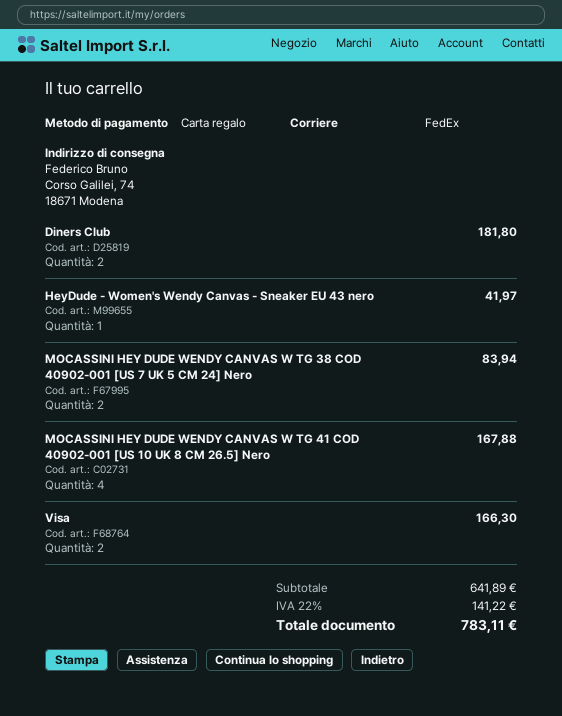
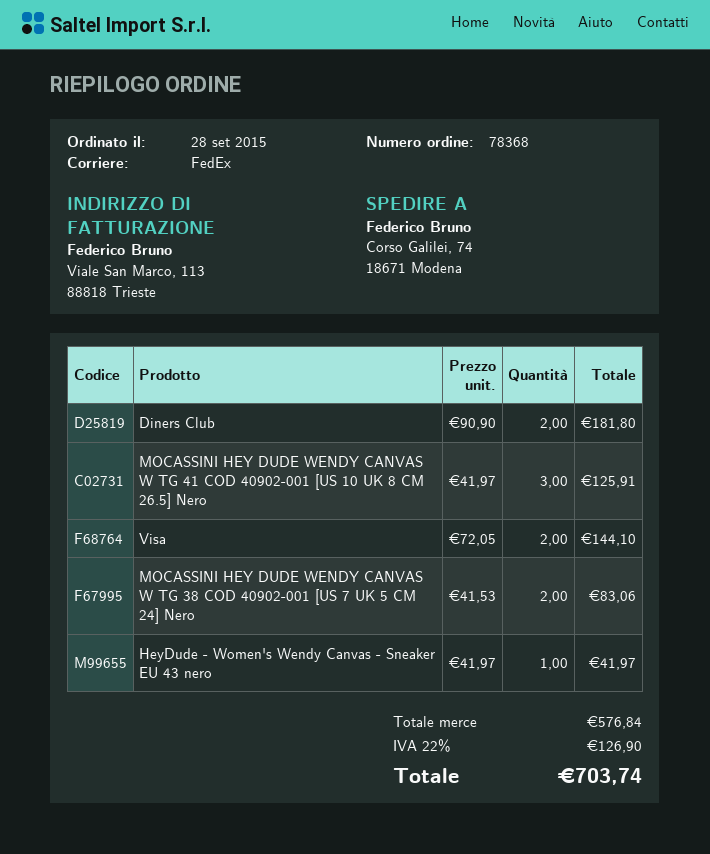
MOCASSINI HEY DUDE WENDY CANVAS W TG 38 COD 40902-001 [US 7 UK 5 CM 24] Nero: 2 for 83.94 -> 2 for 83.06
MOCASSINI HEY DUDE WENDY CANVAS W TG 41 COD 40902-001 [US 10 UK 8 CM 26.5] Nero: 4 for 167.88 -> 3 for 125.91
Visa: 2 for 166.30 -> 2 for 144.10
subtotal: 641.89 -> 576.84
tax: 22% = 141.22 -> 22% = 126.90
total: 783.11 -> 703.74

